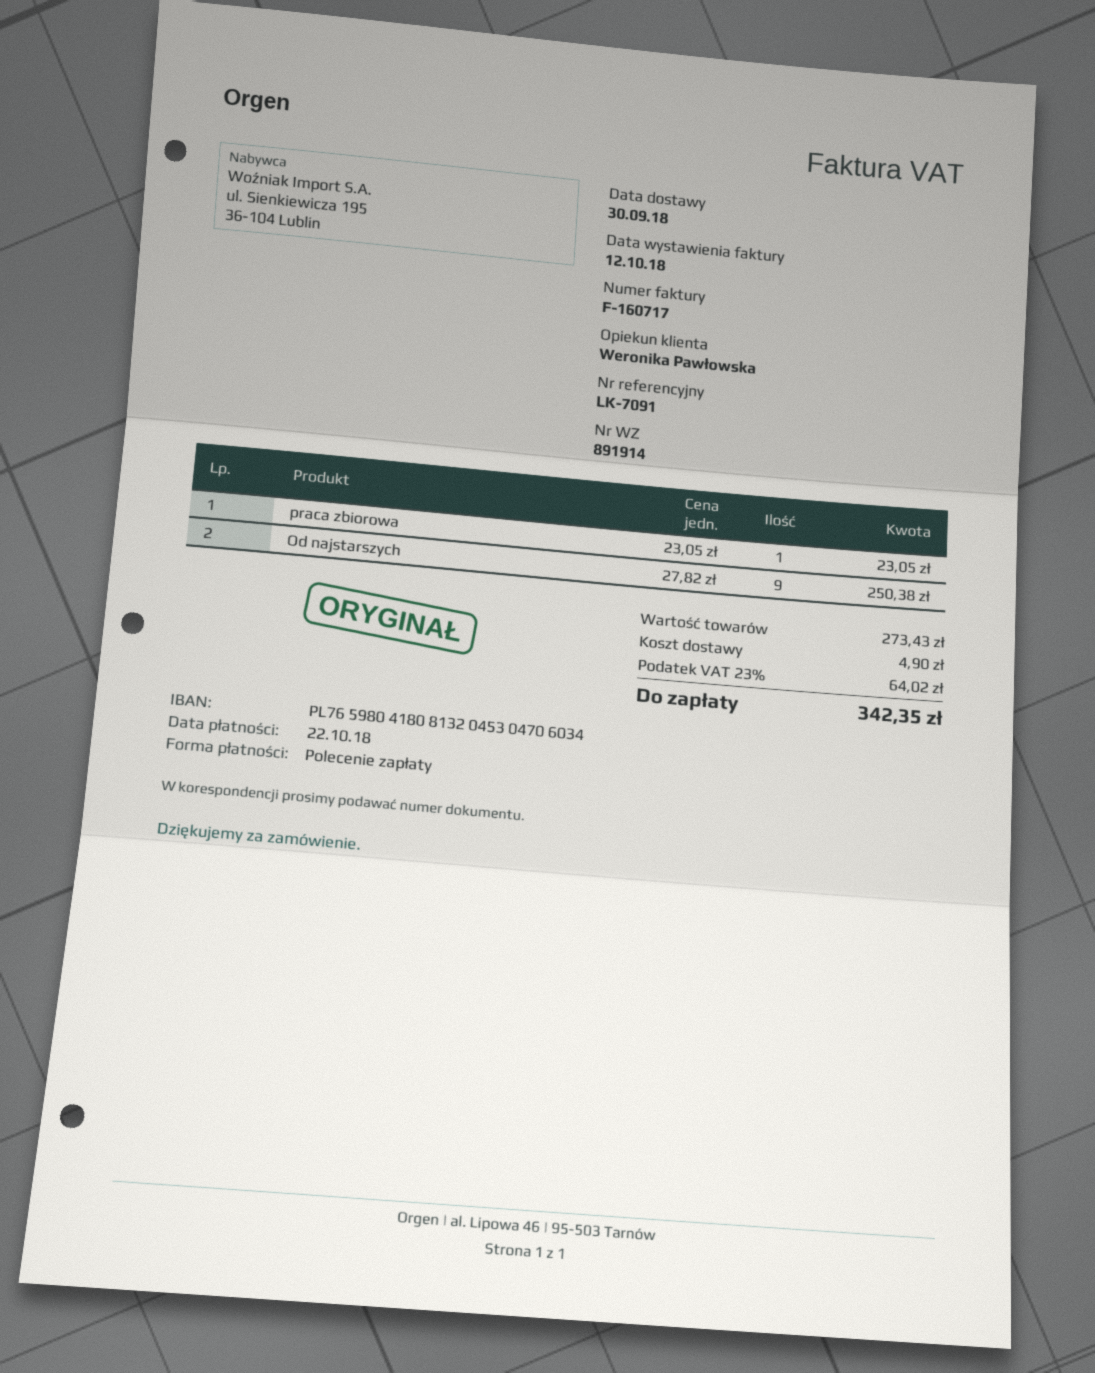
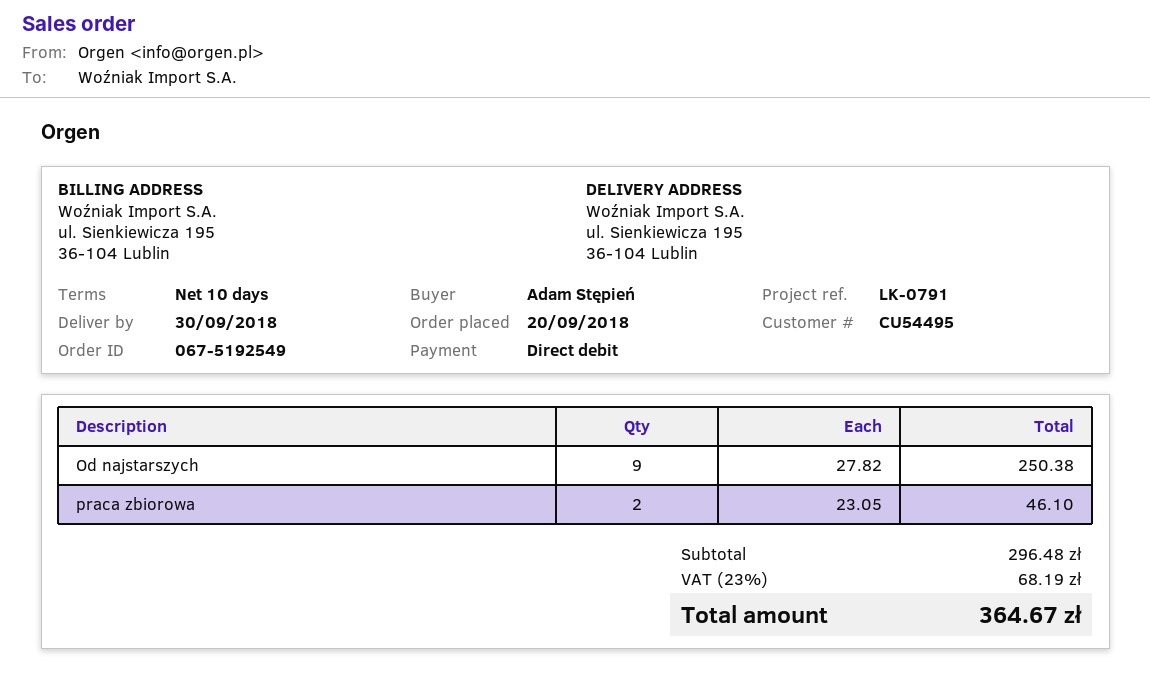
reference: LK-7091 -> LK-0791
praca zbiorowa: 1 x 23.05 = 23.05 -> 2 x 23.05 = 46.10
subtotal: 273.43 -> 296.48
shipping: 4.90 -> none
tax: 23% = 64.02 -> 23% = 68.19
total: 342.35 -> 364.67

